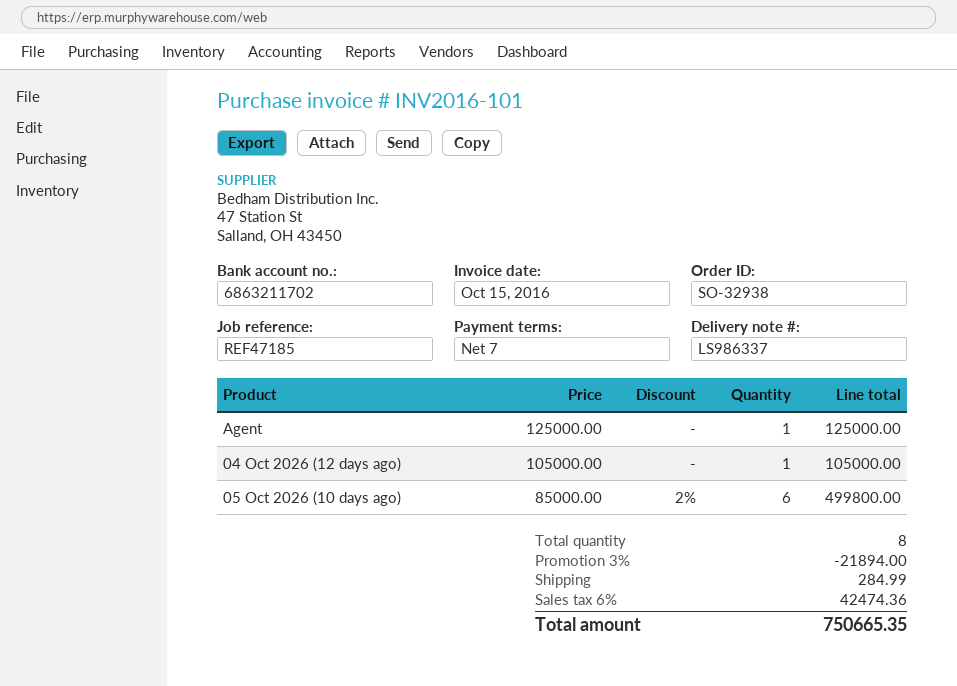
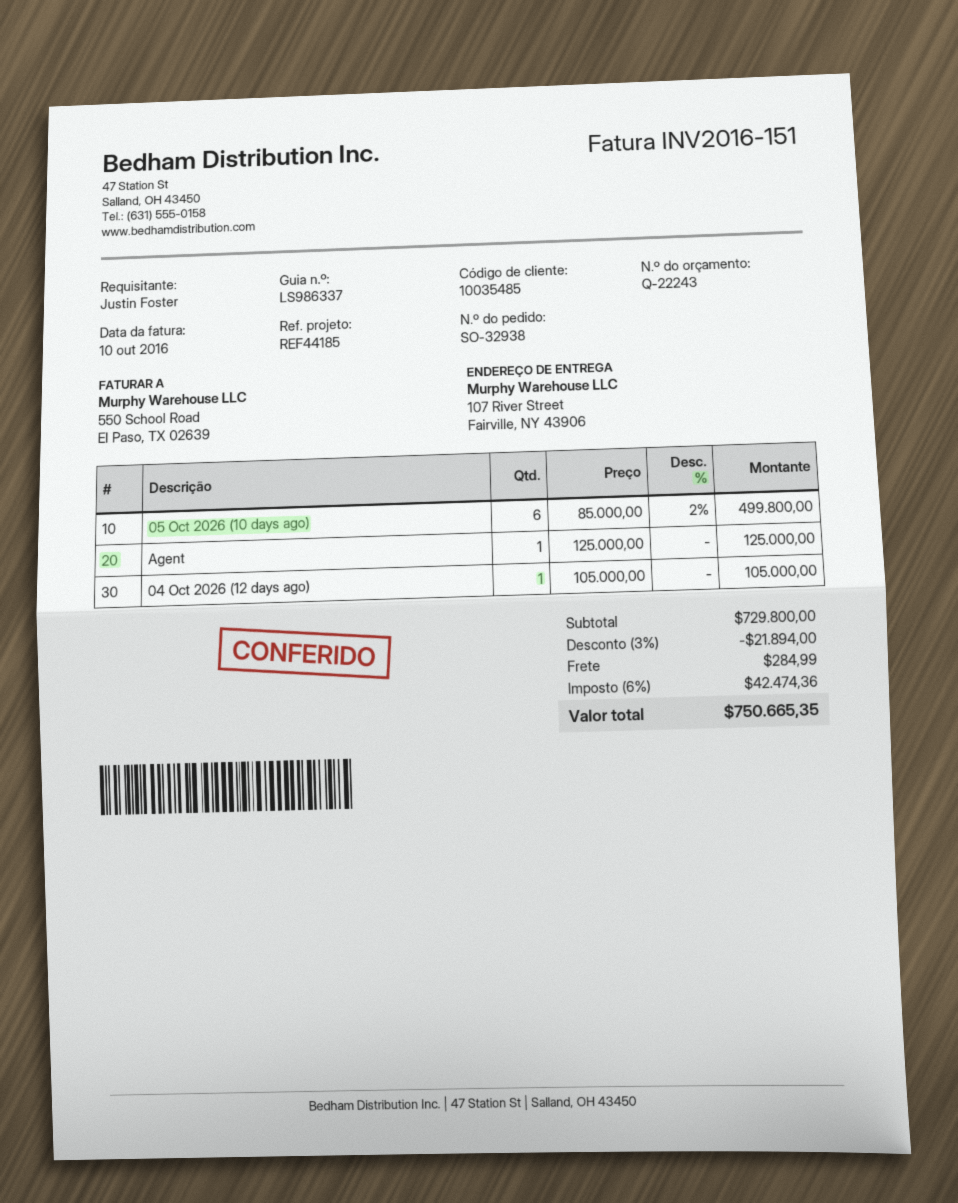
invoice number: INV2016-101 -> INV2016-151
invoice date: 2016-10-15 -> 2016-10-10
reference: REF47185 -> REF44185

